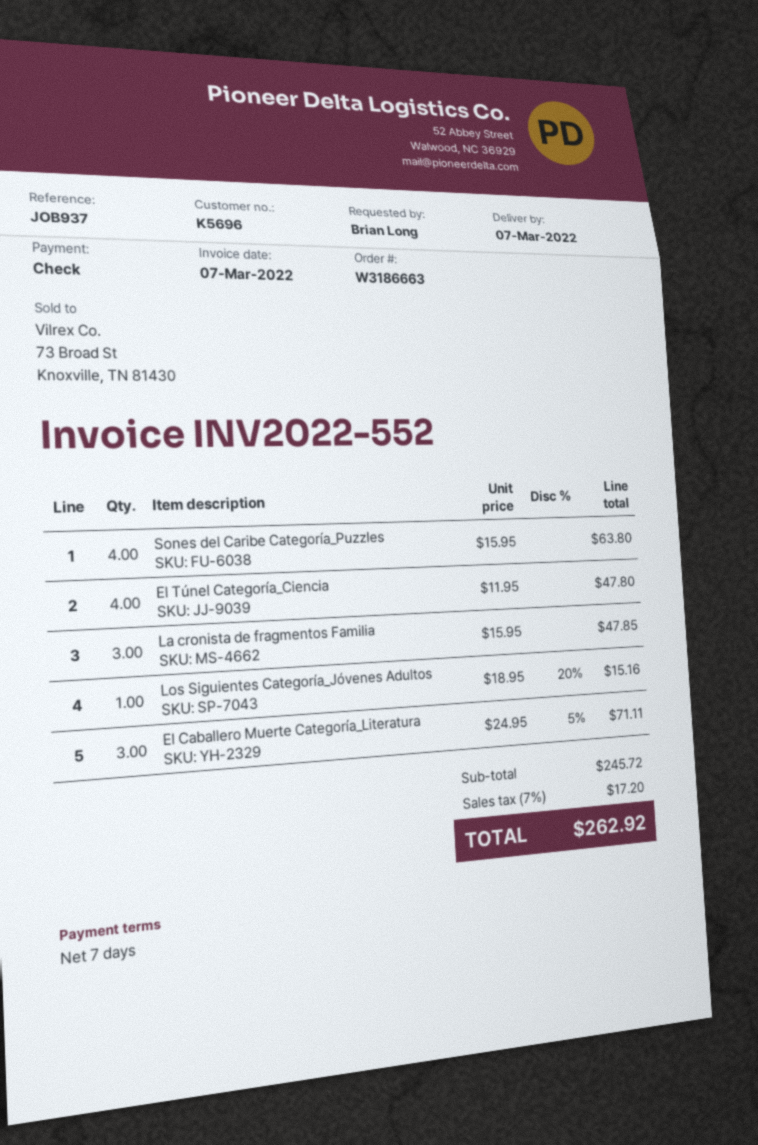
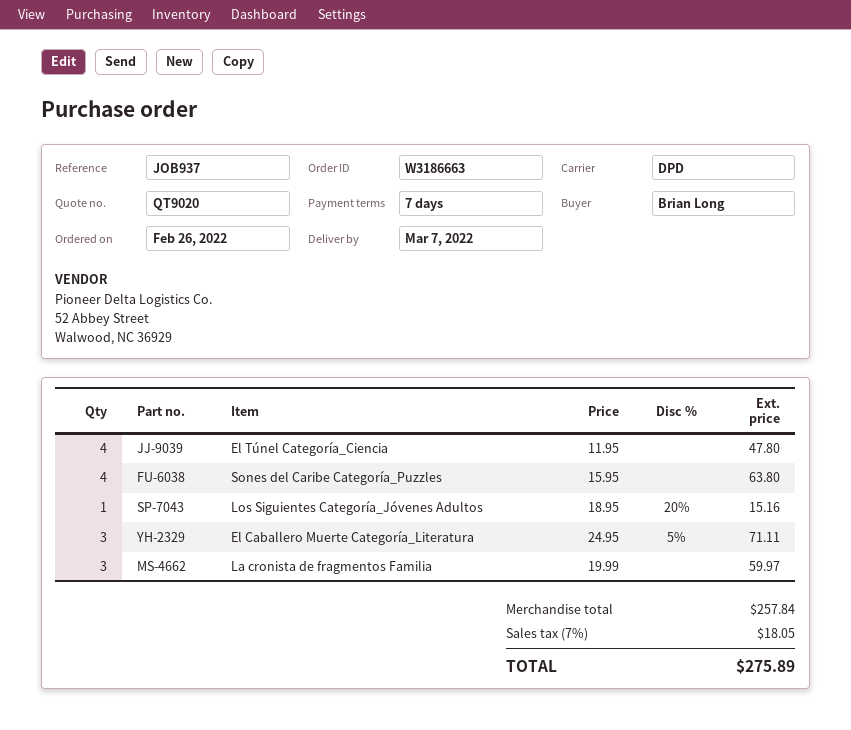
La cronista de fragmentos Familia: 3 x 15.95 = 47.85 -> 3 x 19.99 = 59.97
subtotal: 245.72 -> 257.84
tax: 7% = 17.20 -> 7% = 18.05
total: 262.92 -> 275.89

